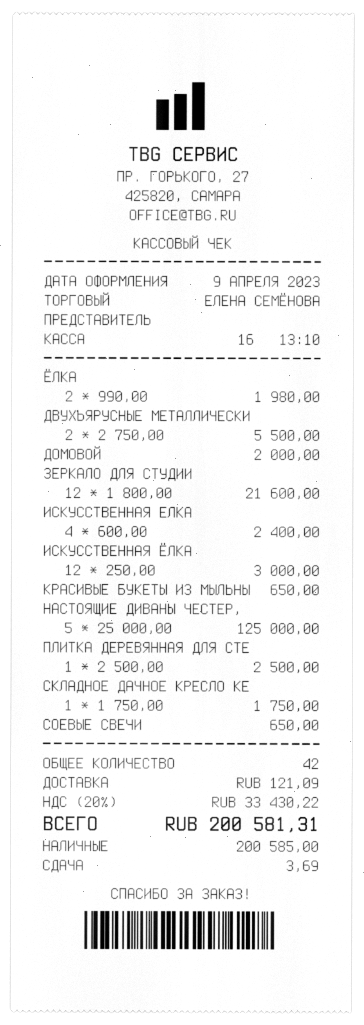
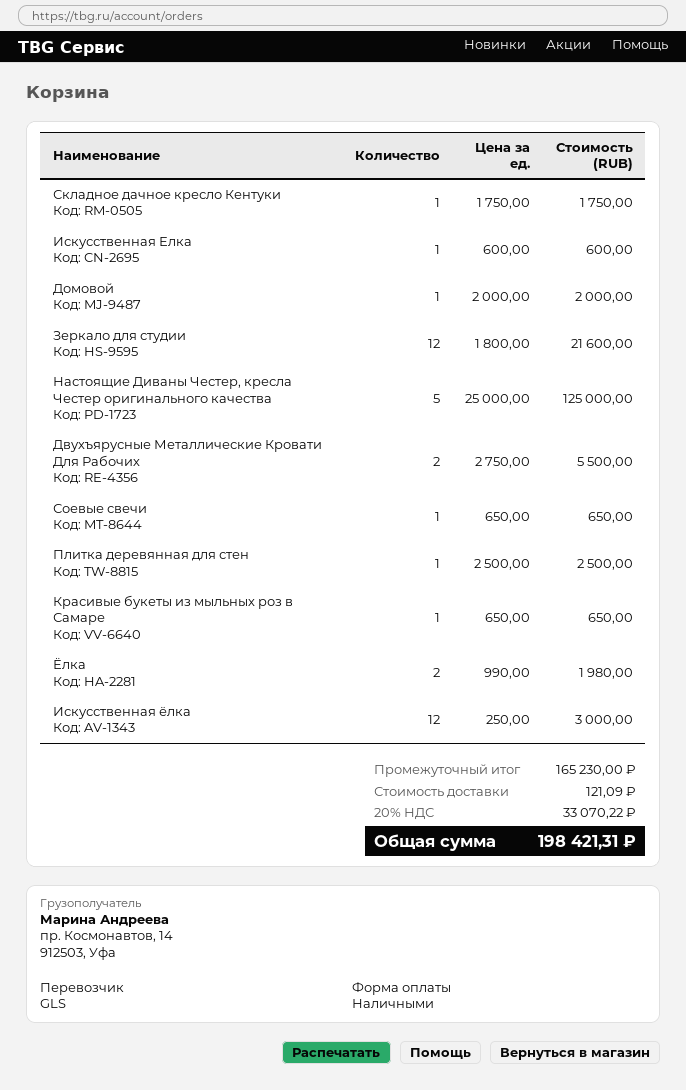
ИСКУССТВЕННАЯ ЕЛКА: 4 x 600.00 = 2400.00 -> 1 x 600.00 = 600.00
tax: 20% = 33430.22 -> 20% = 33070.22
total: 200581.31 -> 198421.31

